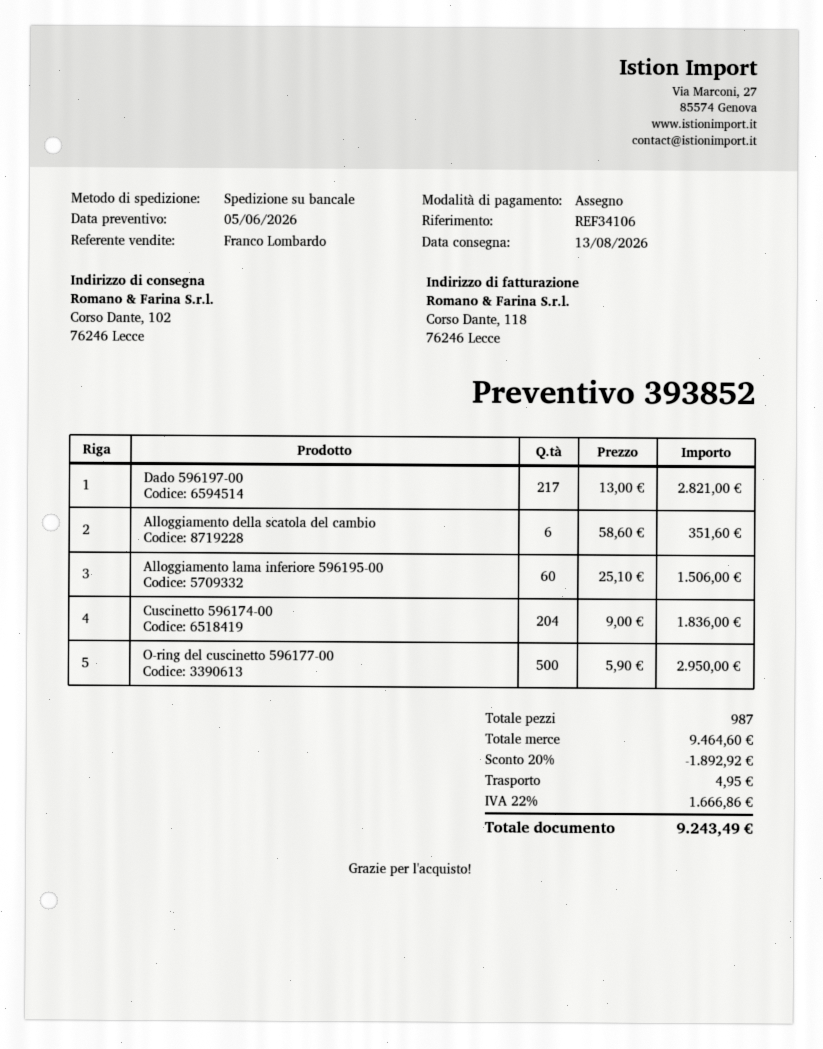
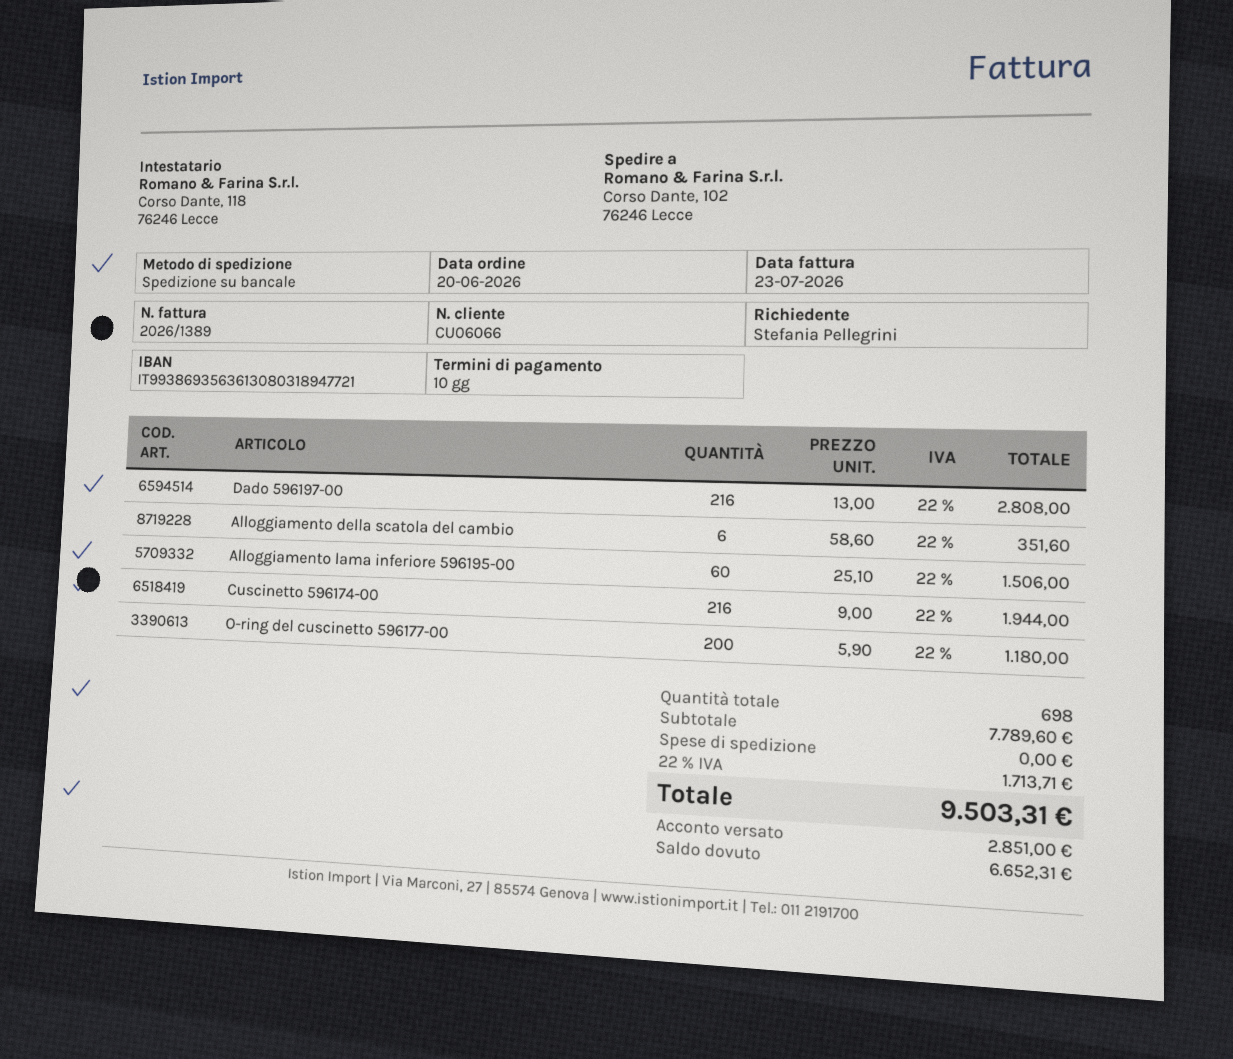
Dado 596197-00: 217 x 13.00 = 2821.00 -> 216 x 13.00 = 2808.00
Cuscinetto 596174-00: 204 x 9.00 = 1836.00 -> 216 x 9.00 = 1944.00
O-ring del cuscinetto 596177-00: 500 x 5.90 = 2950.00 -> 200 x 5.90 = 1180.00
total quantity: 987 -> 698
subtotal: 9464.60 -> 7789.60
discount: 20% = 1892.92 -> none
shipping: 4.95 -> 0.00
tax: 22% = 1666.86 -> 22% = 1713.71
total: 9243.49 -> 9503.31

